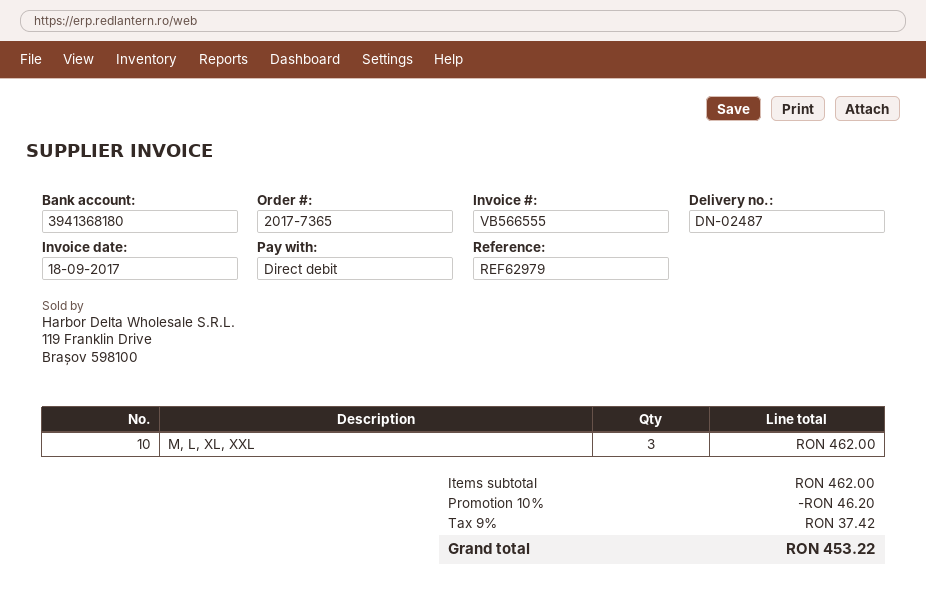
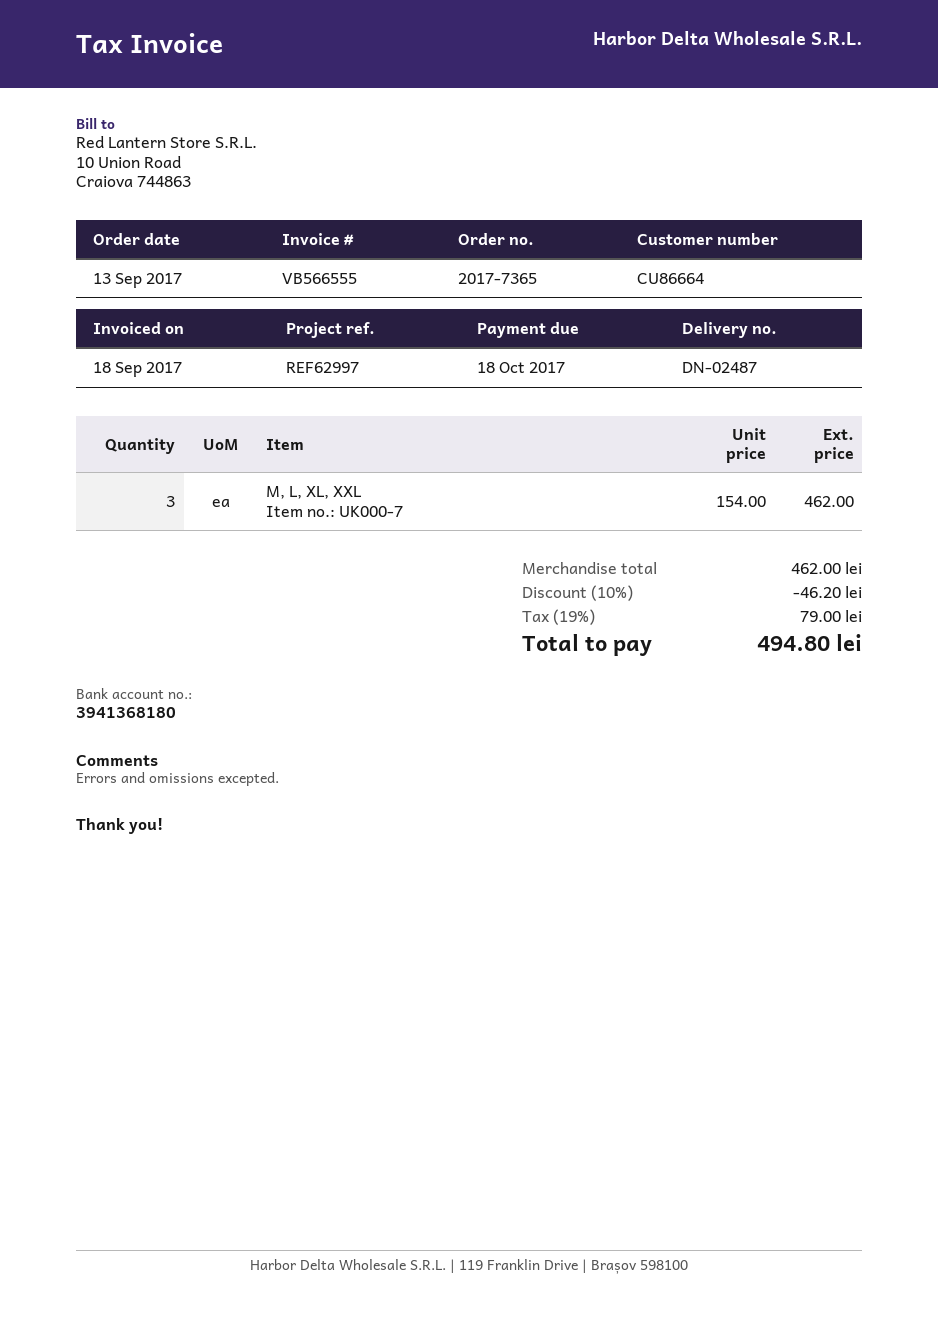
reference: REF62979 -> REF62997
tax: 9% = 37.42 -> 19% = 79.00
total: 453.22 -> 494.80

